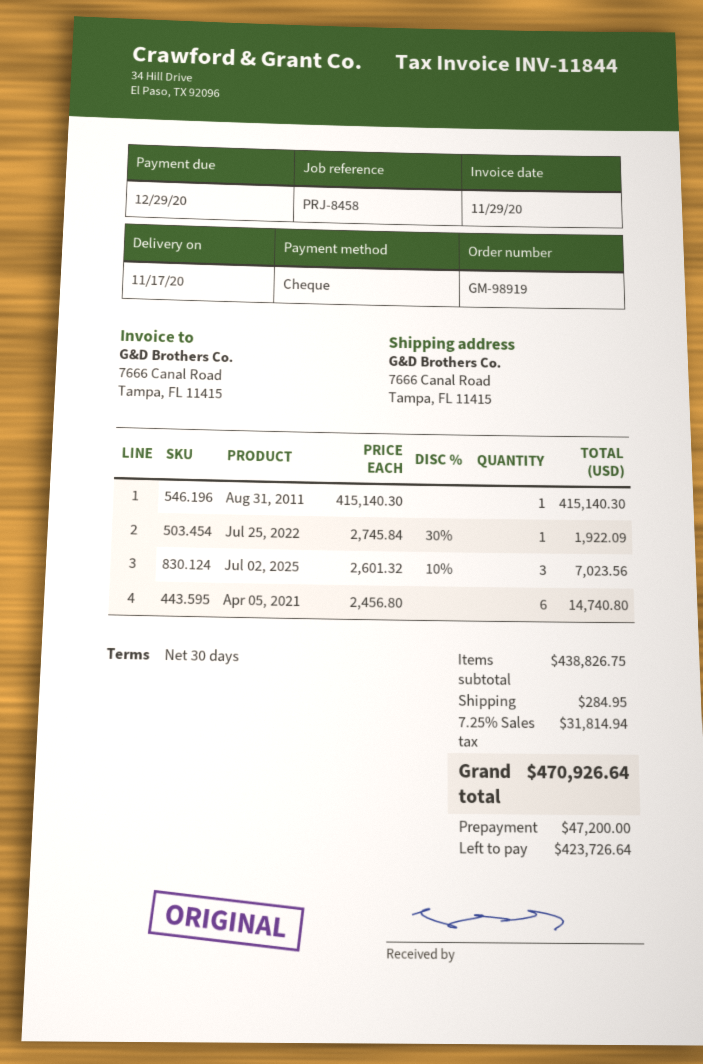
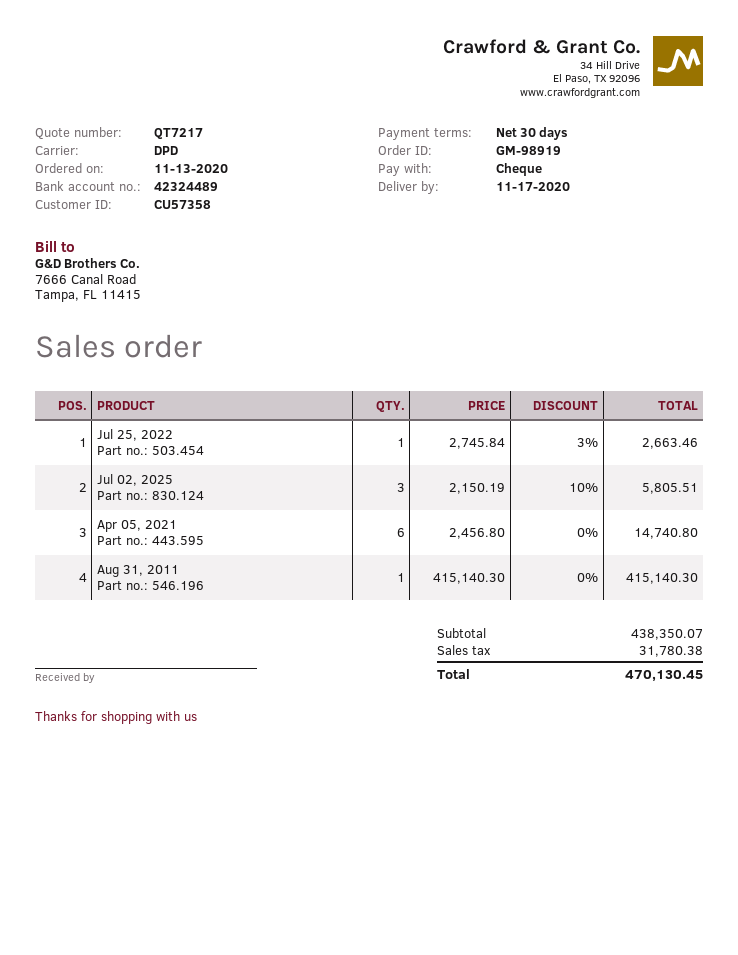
Jul 25, 2022: 1 x 2745.84 - 30% = 1922.09 -> 1 x 2745.84 - 3% = 2663.46
Jul 02, 2025: 3 x 2601.32 - 10% = 7023.56 -> 3 x 2150.19 - 10% = 5805.51
subtotal: 438826.75 -> 438350.07
shipping: 284.95 -> none
tax: 31814.94 -> 31780.38
total: 470926.64 -> 470130.45

